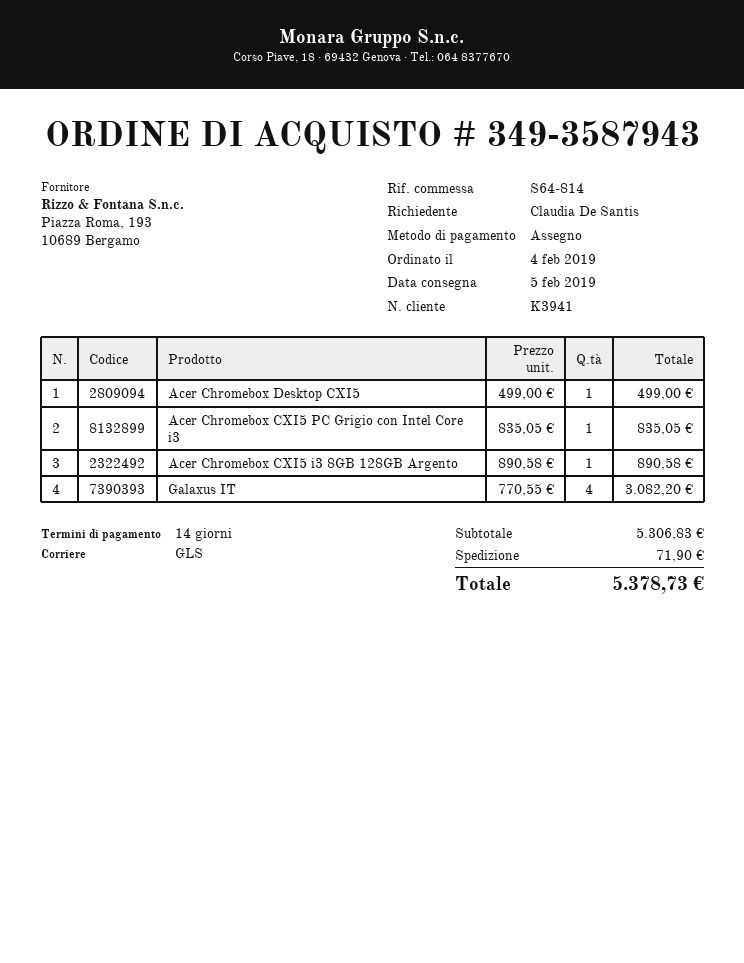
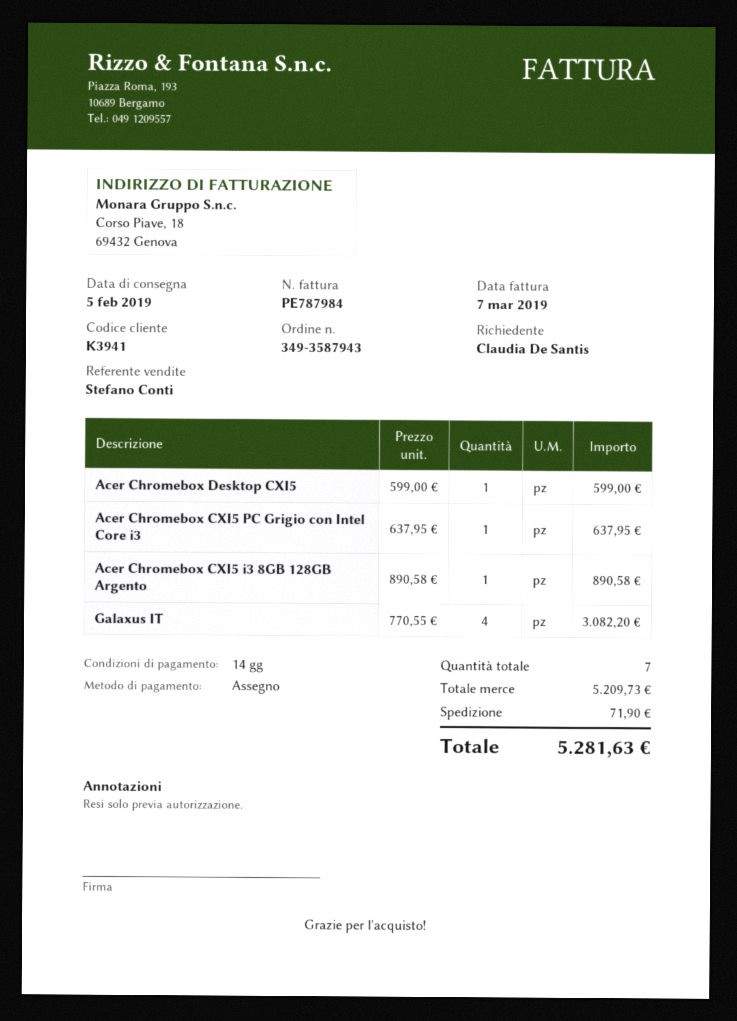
Acer Chromebox Desktop CXI5: 1 x 499.00 = 499.00 -> 1 x 599.00 = 599.00
Acer Chromebox CXI5 PC Grigio con Intel Core i3: 1 x 835.05 = 835.05 -> 1 x 637.95 = 637.95
subtotal: 5306.83 -> 5209.73
total: 5378.73 -> 5281.63

